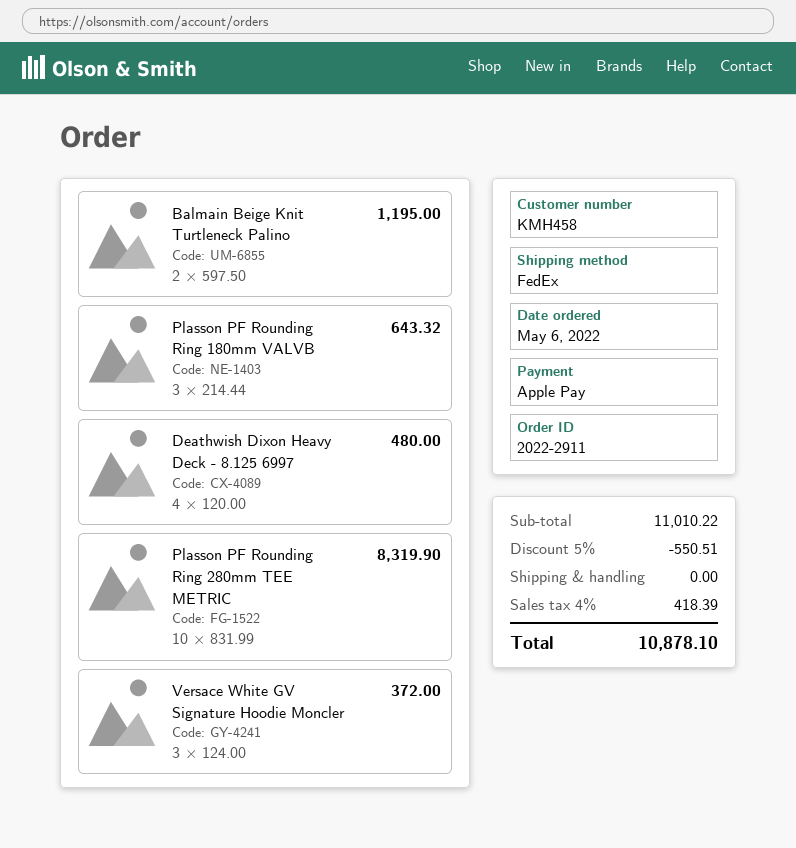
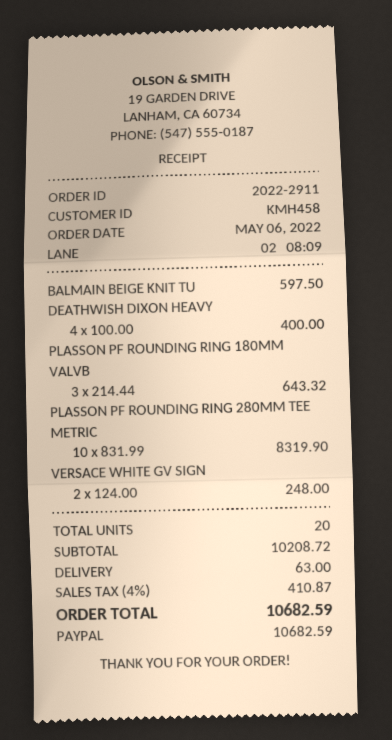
payment method: Apple Pay -> PayPal
Balmain Beige Knit Turtleneck Palino: 2 x 597.50 = 1195.00 -> 1 x 597.50 = 597.50
Deathwish Dixon Heavy Deck - 8.125 6997: 4 x 120.00 = 480.00 -> 4 x 100.00 = 400.00
Versace White GV Signature Hoodie Moncler: 3 x 124.00 = 372.00 -> 2 x 124.00 = 248.00
subtotal: 11010.22 -> 10208.72
discount: 5% = 550.51 -> none
shipping: 0.00 -> 63.00
tax: 4% = 418.39 -> 4% = 410.87
total: 10878.10 -> 10682.59

